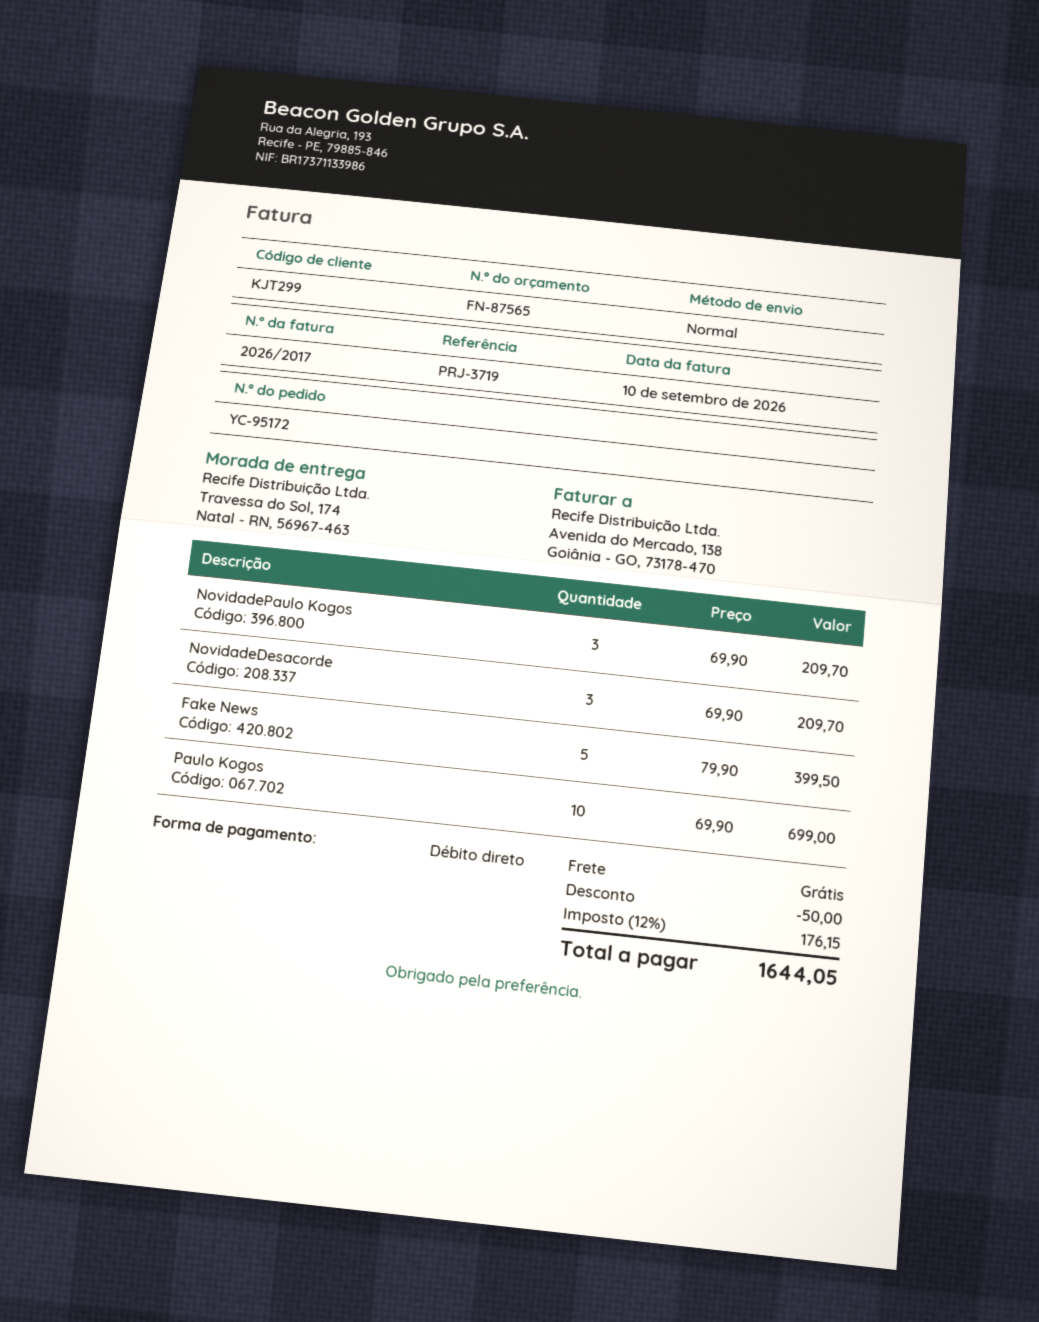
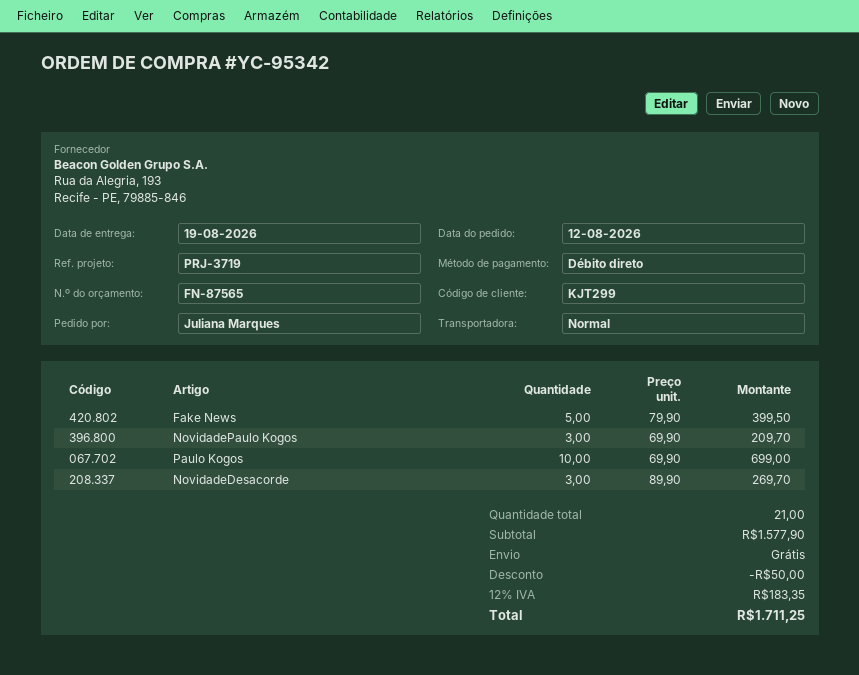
order number: YC-95172 -> YC-95342
NovidadeDesacorde: 3 x 69.90 = 209.70 -> 3 x 89.90 = 269.70
tax: 12% = 176.15 -> 12% = 183.35
total: 1644.05 -> 1711.25

